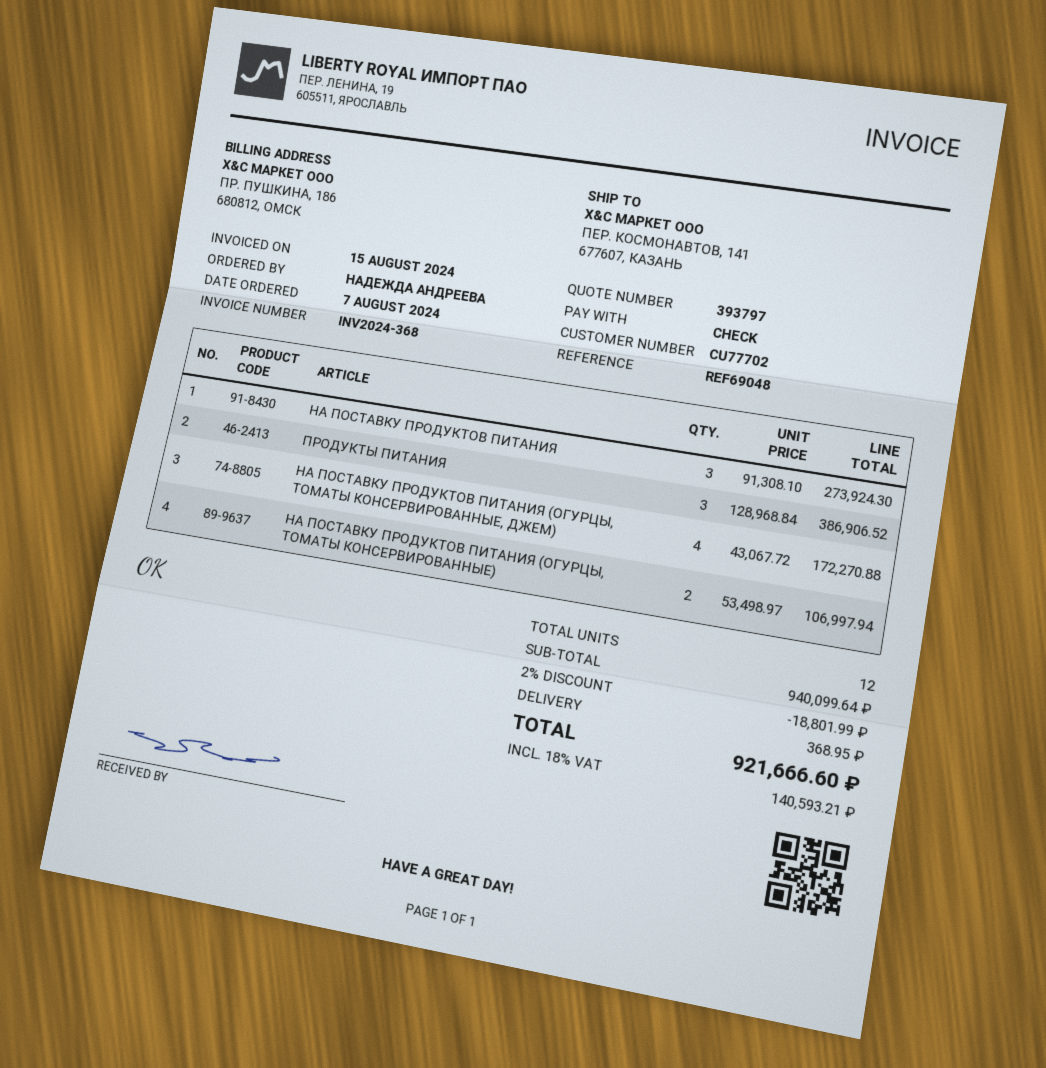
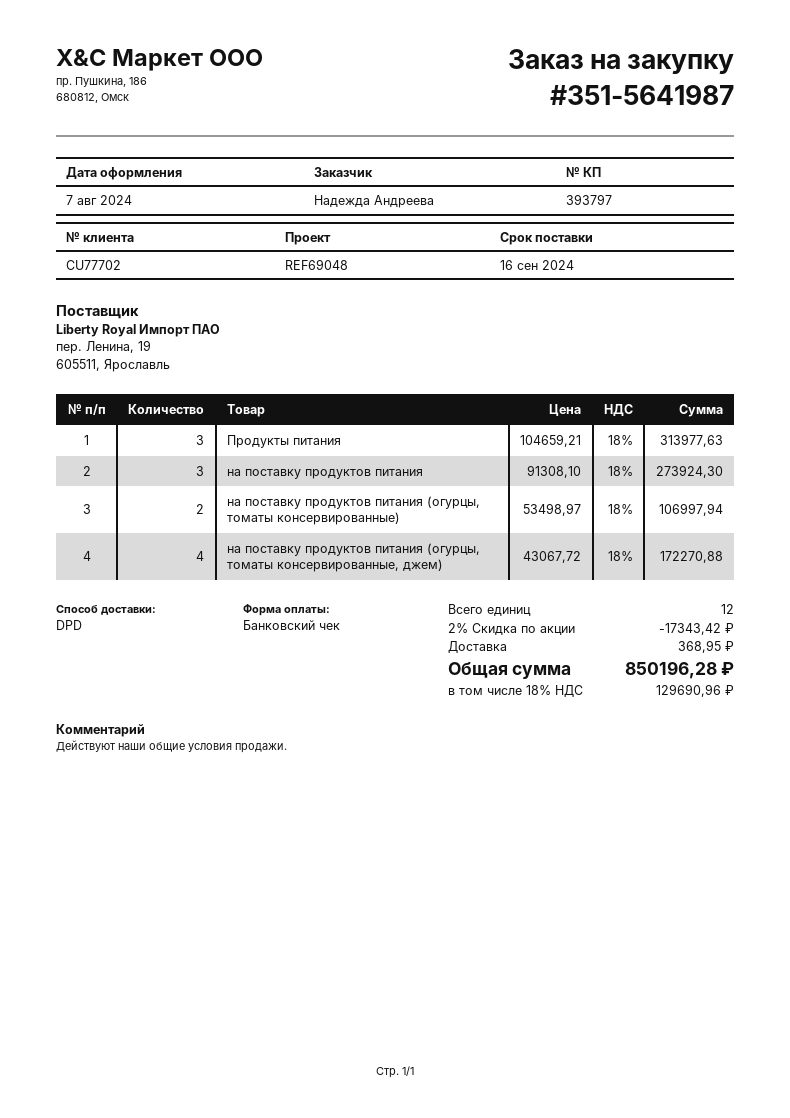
ПРОДУКТЫ ПИТАНИЯ: 3 x 128968.84 = 386906.52 -> 3 x 104659.21 = 313977.63
discount: 2% = 18801.99 -> 2% = 17343.42
tax: 18% = 140593.21 -> 18% = 129690.96
total: 921666.60 -> 850196.28

